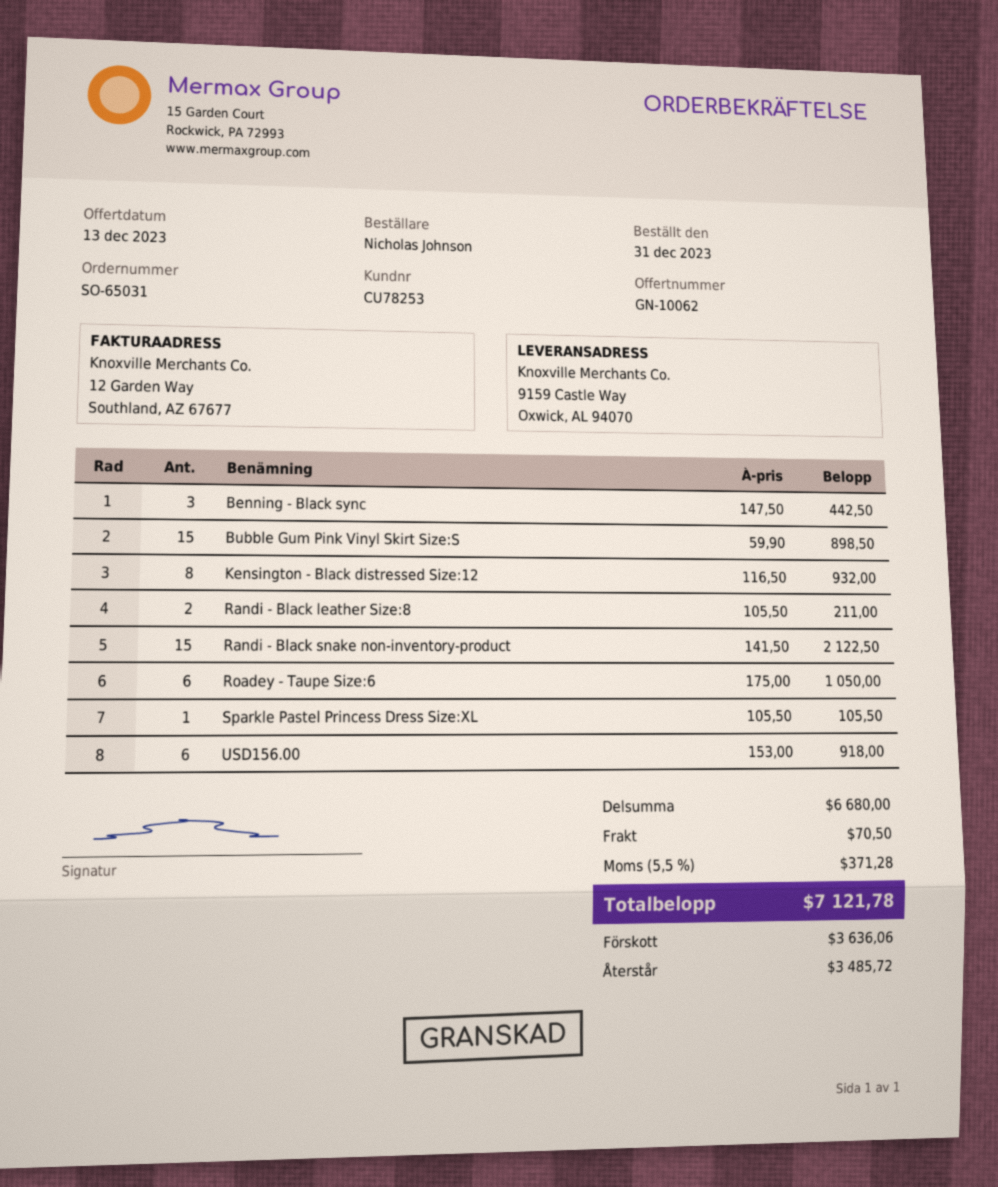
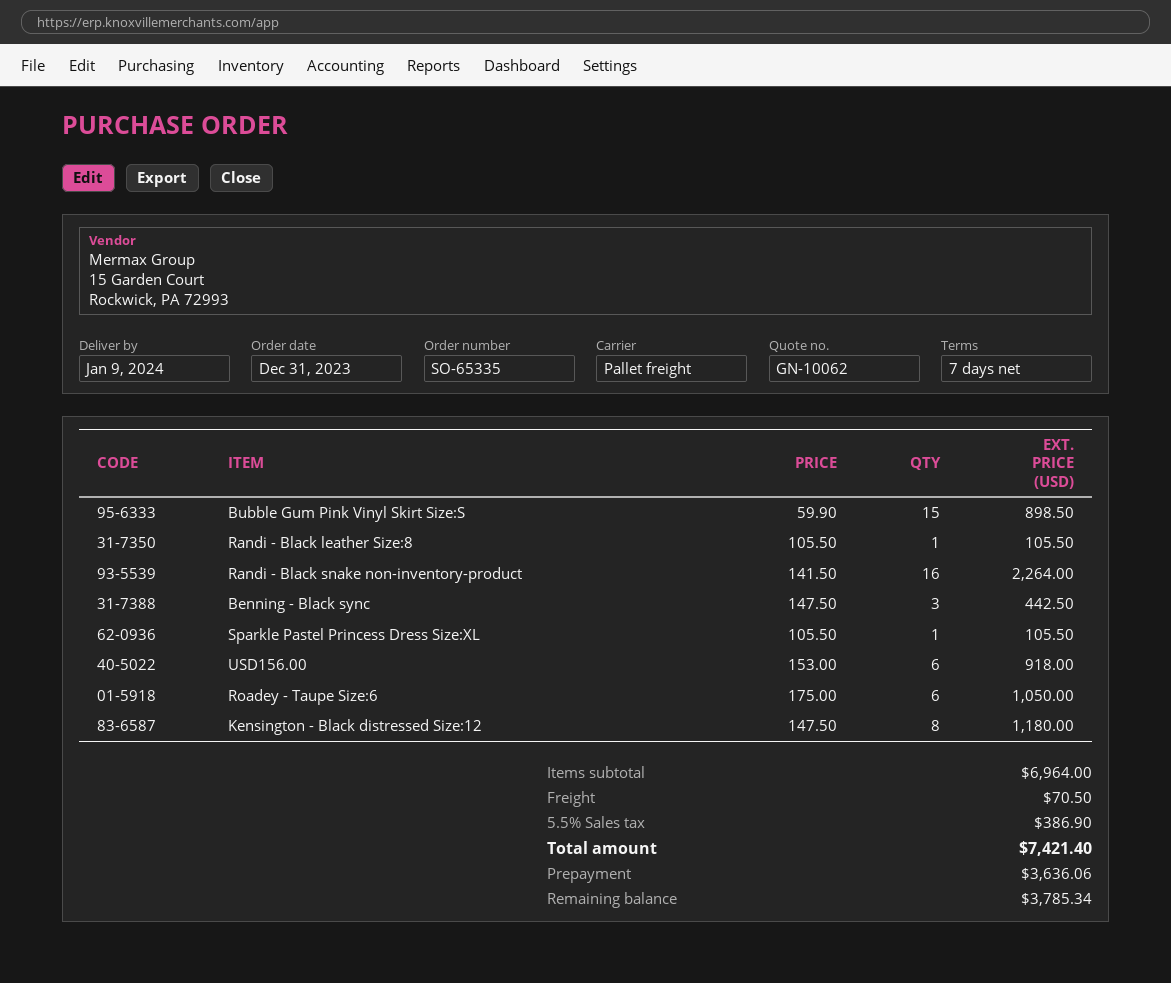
order number: SO-65031 -> SO-65335
Kensington - Black distressed Size:12: 8 x 116.50 = 932.00 -> 8 x 147.50 = 1180.00
Randi - Black leather Size:8: 2 x 105.50 = 211.00 -> 1 x 105.50 = 105.50
Randi - Black snake non-inventory-product: 15 x 141.50 = 2122.50 -> 16 x 141.50 = 2264.00
subtotal: 6680.00 -> 6964.00
tax: 5.5% = 371.28 -> 5.5% = 386.90
total: 7121.78 -> 7421.40
balance: 3485.72 -> 3785.34

